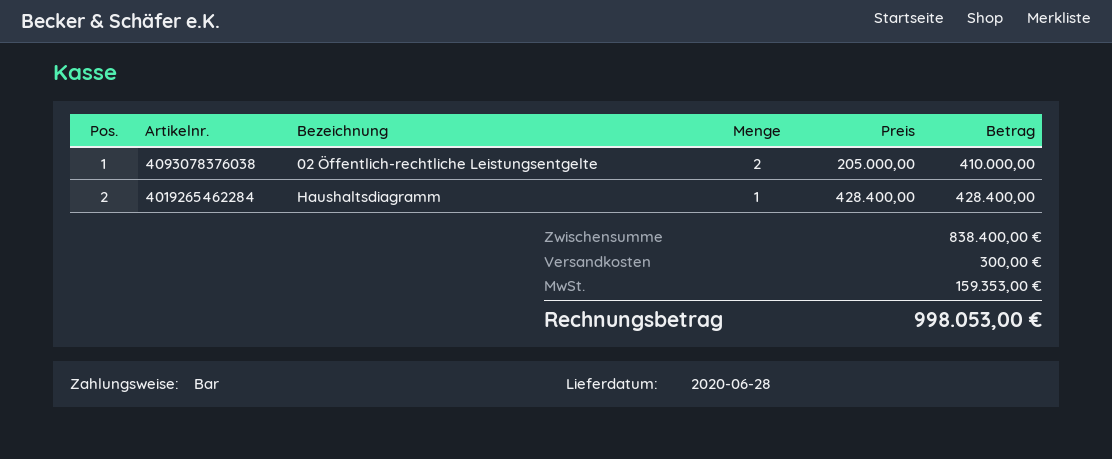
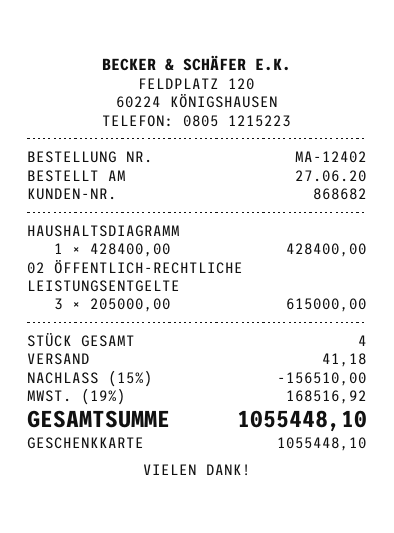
payment method: cash -> gift card
02 Öffentlich-rechtliche Leistungsentgelte: 2 x 205000.00 = 410000.00 -> 3 x 205000.00 = 615000.00
discount: none -> 15% = 156510.00
shipping: 300.00 -> 41.18
tax: 159353.00 -> 168516.92
total: 998053.00 -> 1055448.10

